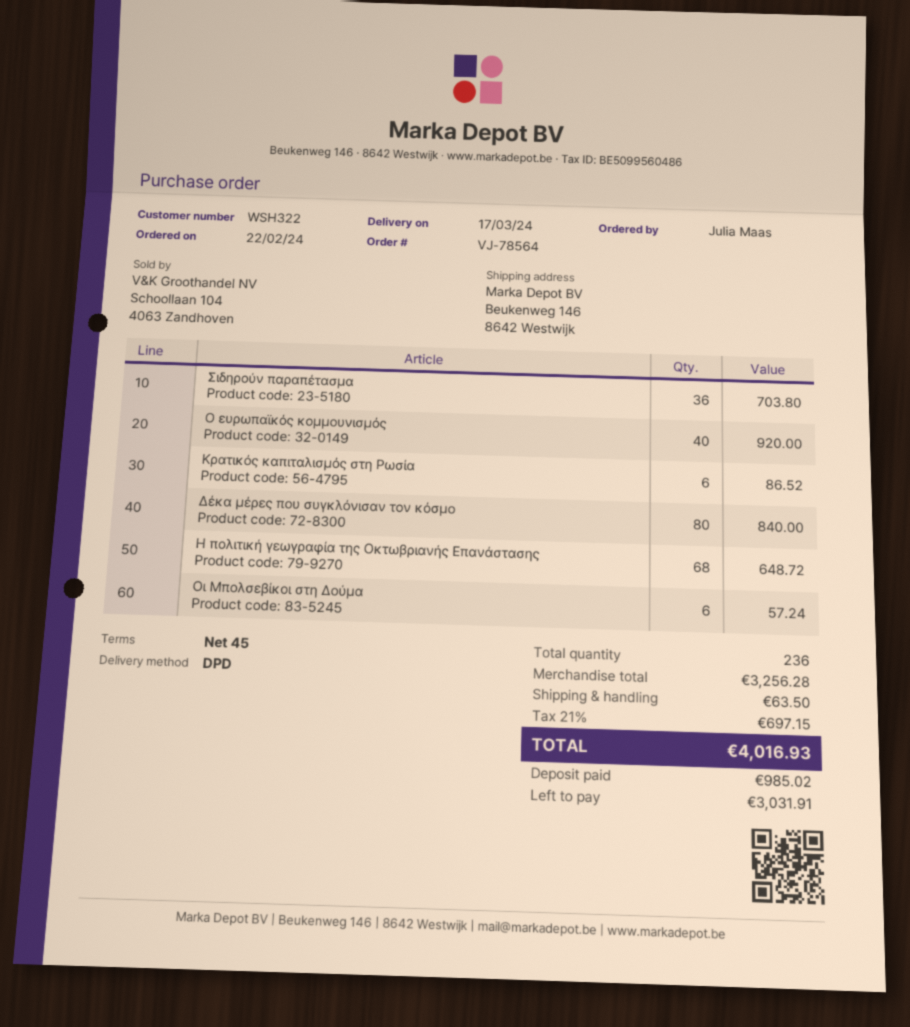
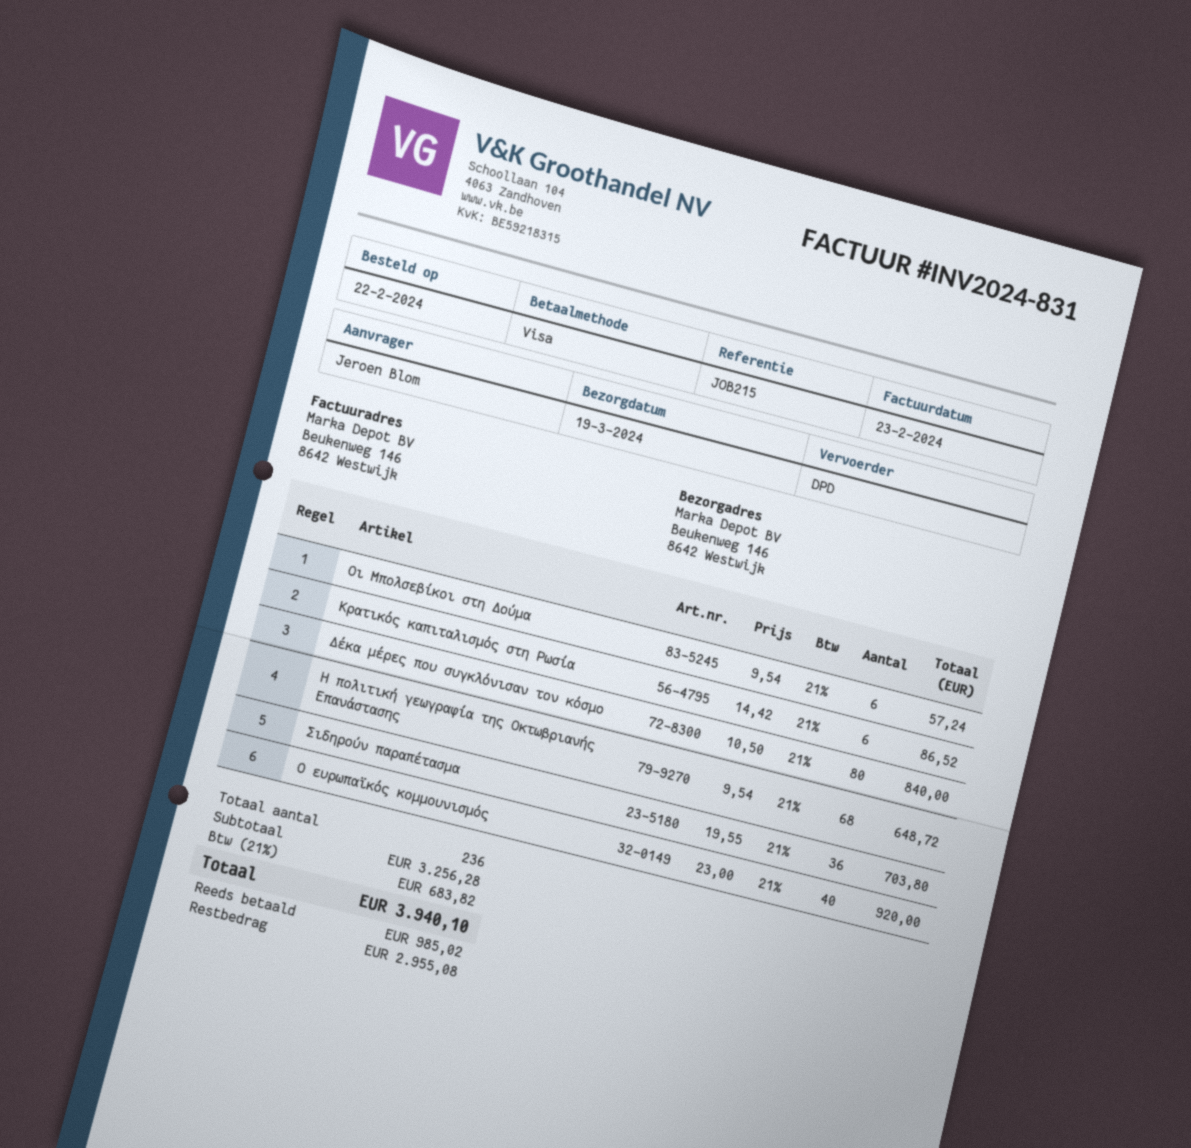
delivery date: 2024-03-17 -> 2024-03-19
ordered by: Julia Maas -> Jeroen Blom
shipping: 63.50 -> none
tax: 21% = 697.15 -> 21% = 683.82
total: 4016.93 -> 3940.10
balance: 3031.91 -> 2955.08

